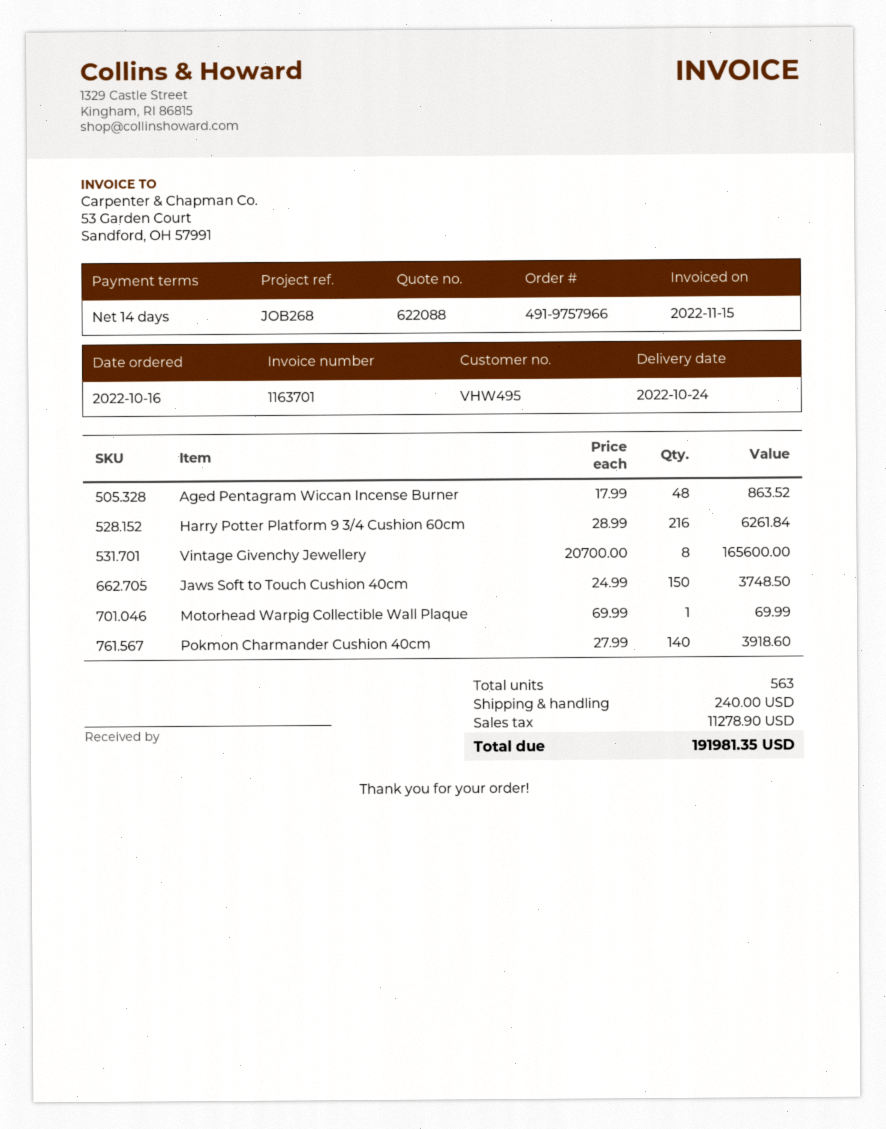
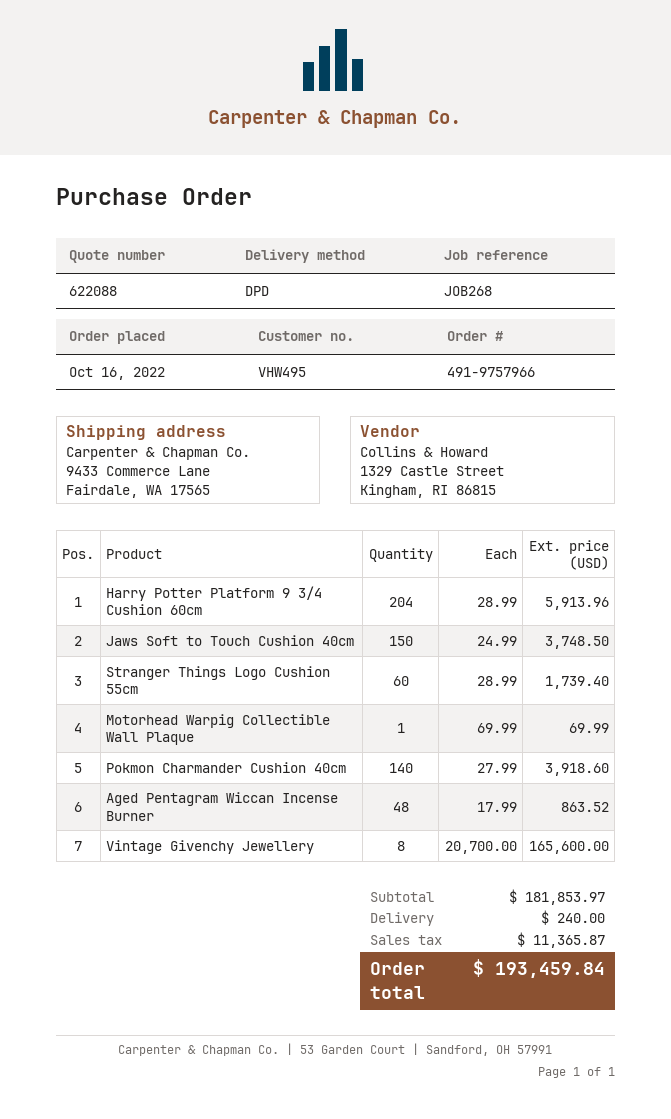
Harry Potter Platform 9 3/4 Cushion 60cm: 216 x 28.99 = 6261.84 -> 204 x 28.99 = 5913.96
Stranger Things Logo Cushion 55cm: none -> 60 x 28.99 = 1739.40
tax: 11278.90 -> 11365.87
total: 191981.35 -> 193459.84

